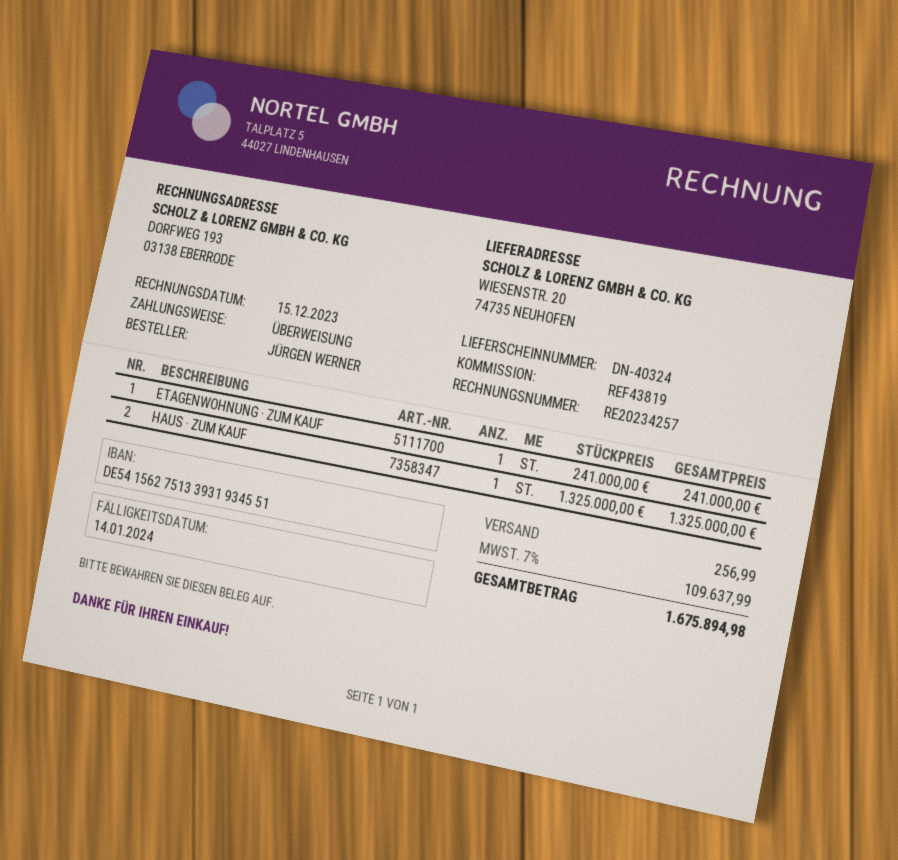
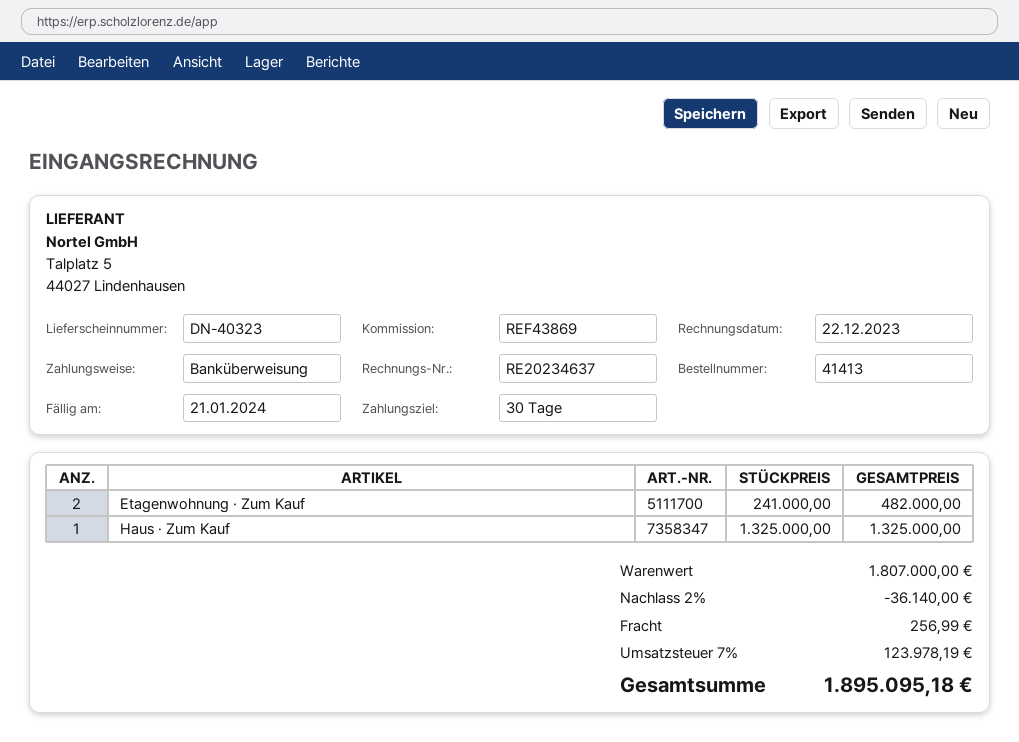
delivery note number: DN-40324 -> DN-40323
invoice number: RE20234257 -> RE20234637
invoice date: 2023-12-15 -> 2023-12-22
due date: 2024-01-14 -> 2024-01-21
reference: REF43819 -> REF43869
ETAGENWOHNUNG · ZUM KAUF: 1 x 241000.00 = 241000.00 -> 2 x 241000.00 = 482000.00
discount: none -> 2% = 36140.00
tax: 7% = 109637.99 -> 7% = 123978.19
total: 1675894.98 -> 1895095.18

